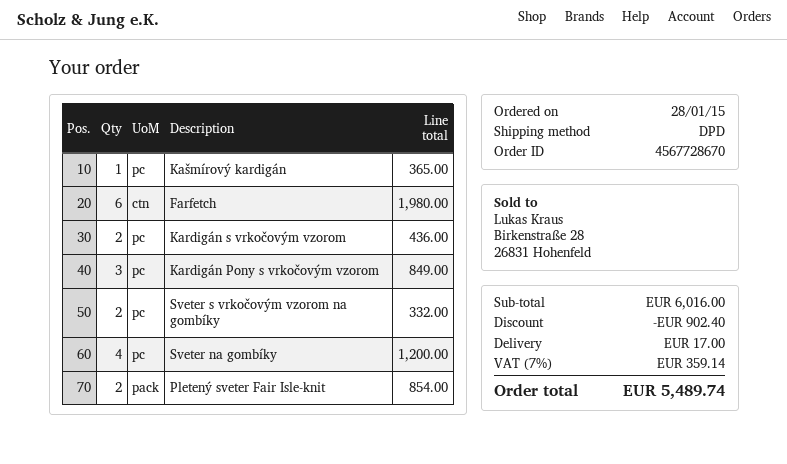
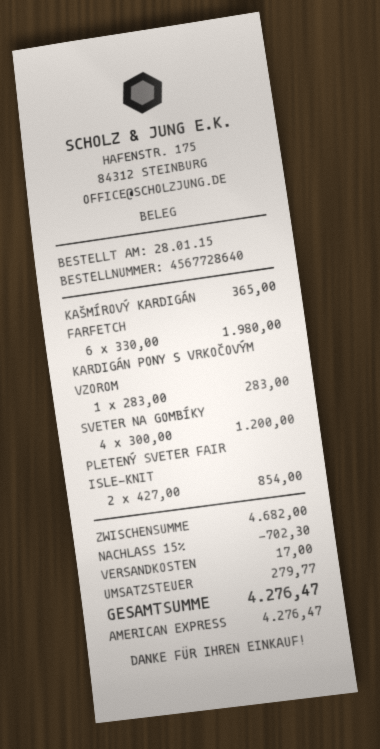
order number: 4567728670 -> 4567728640
Kardigán s vrkočovým vzorom: 2 for 436.00 -> none
Kardigán Pony s vrkočovým vzorom: 3 for 849.00 -> 1 for 283.00
Sveter s vrkočovým vzorom na gombíky: 2 for 332.00 -> none
subtotal: 6016.00 -> 4682.00
discount: 902.40 -> 702.30
tax: 359.14 -> 279.77
total: 5489.74 -> 4276.47

